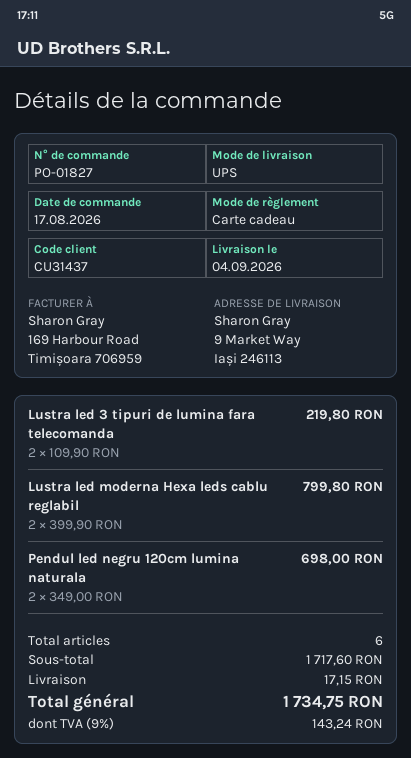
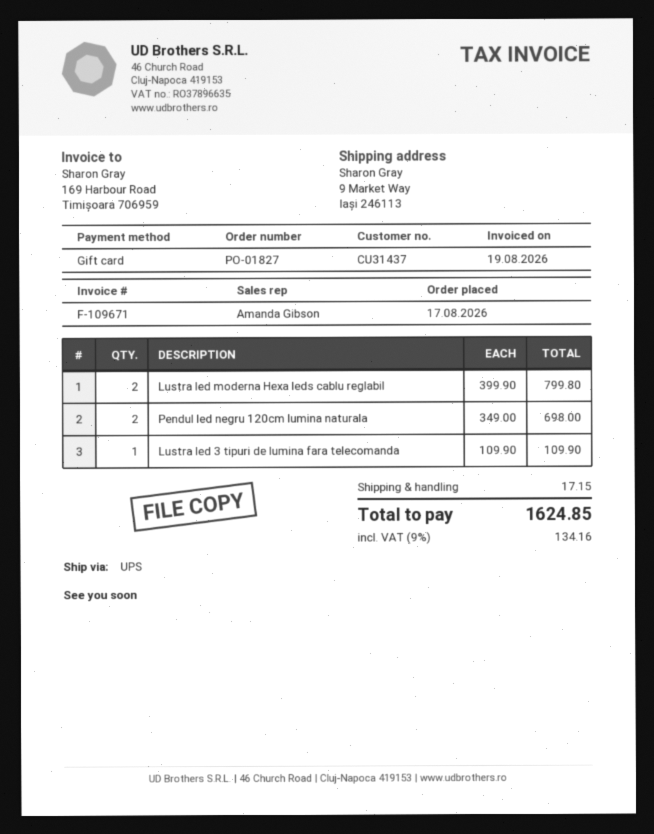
Lustra led 3 tipuri de lumina fara telecomanda: 2 x 109.90 = 219.80 -> 1 x 109.90 = 109.90
tax: 9% = 143.24 -> 9% = 134.16
total: 1734.75 -> 1624.85

